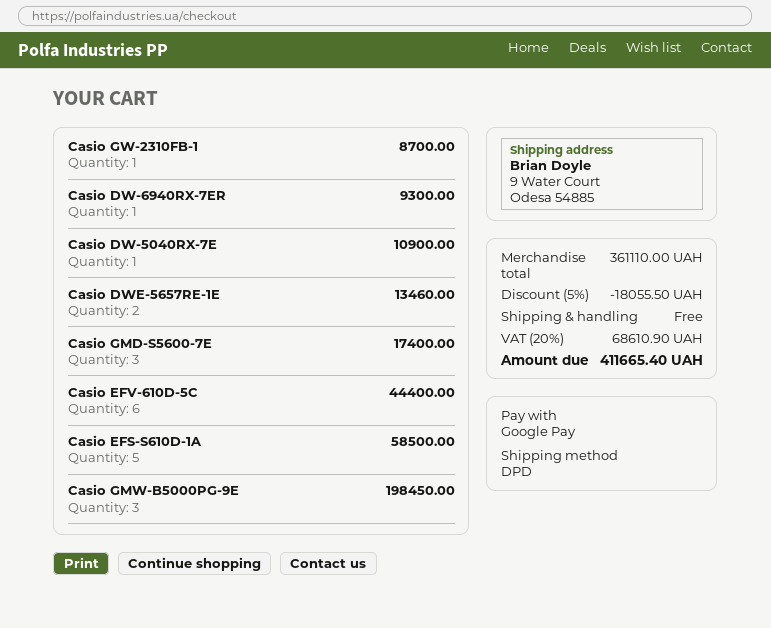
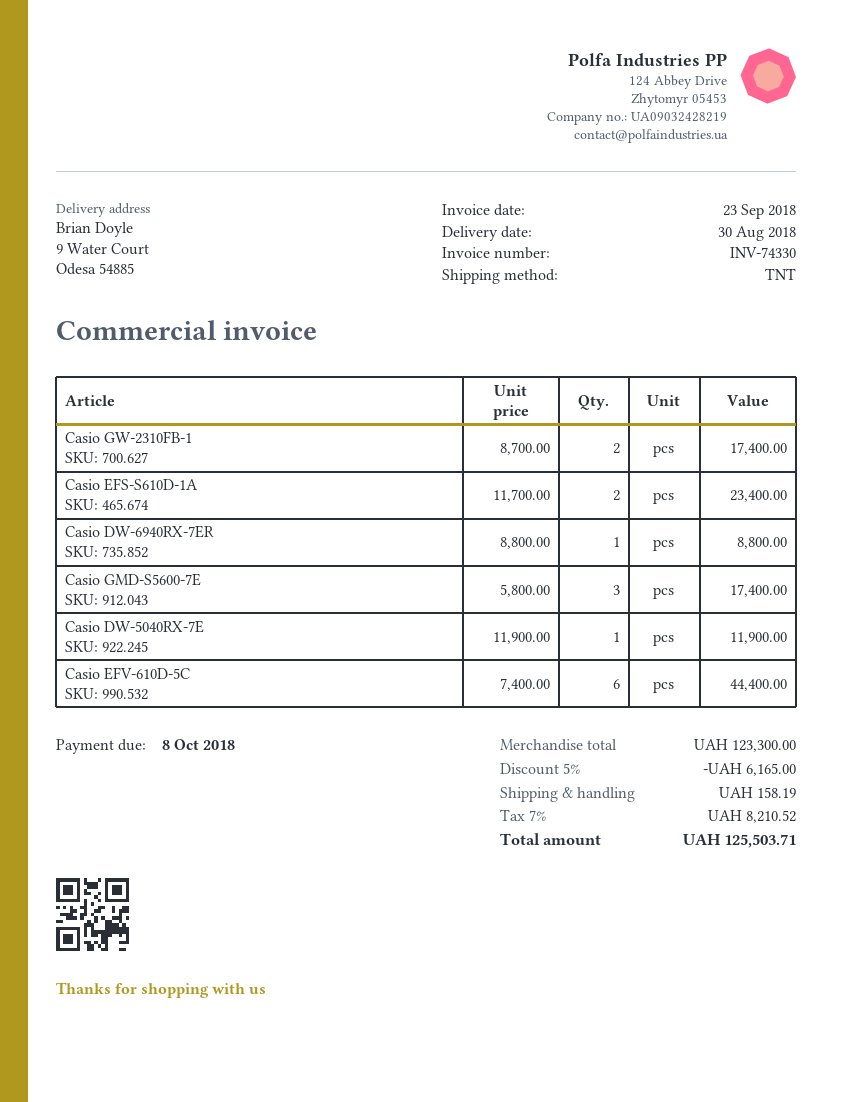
shipping method: DPD -> TNT
Casio GW-2310FB-1: 1 for 8700.00 -> 2 for 17400.00
Casio DW-6940RX-7ER: 1 for 9300.00 -> 1 for 8800.00
Casio DW-5040RX-7E: 1 for 10900.00 -> 1 for 11900.00
Casio DWE-5657RE-1E: 2 for 13460.00 -> none
Casio EFS-S610D-1A: 5 for 58500.00 -> 2 for 23400.00
Casio GMW-B5000PG-9E: 3 for 198450.00 -> none
subtotal: 361110.00 -> 123300.00
discount: 5% = 18055.50 -> 5% = 6165.00
shipping: 0.00 -> 158.19
tax: 20% = 68610.90 -> 7% = 8210.52
total: 411665.40 -> 125503.71

